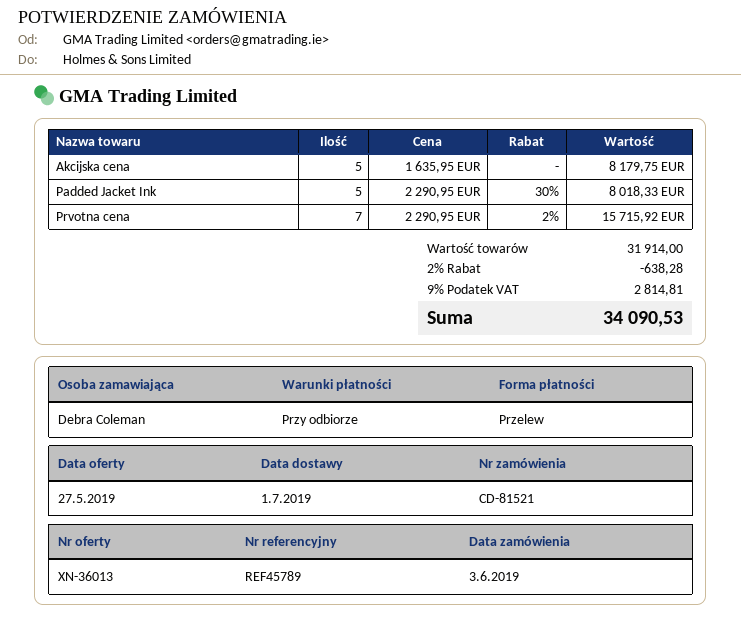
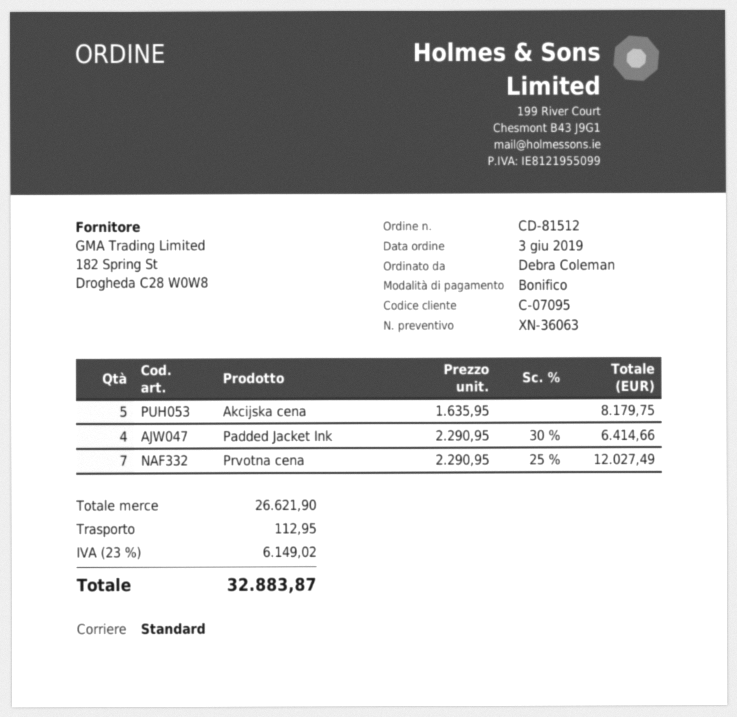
quote number: XN-36013 -> XN-36063
order number: CD-81521 -> CD-81512
Padded Jacket Ink: 5 x 2290.95 - 30% = 8018.33 -> 4 x 2290.95 - 30% = 6414.66
Prvotna cena: 7 x 2290.95 - 2% = 15715.92 -> 7 x 2290.95 - 25% = 12027.49
subtotal: 31914.00 -> 26621.90
discount: 2% = 638.28 -> none
shipping: none -> 112.95
tax: 9% = 2814.81 -> 23% = 6149.02
total: 34090.53 -> 32883.87

